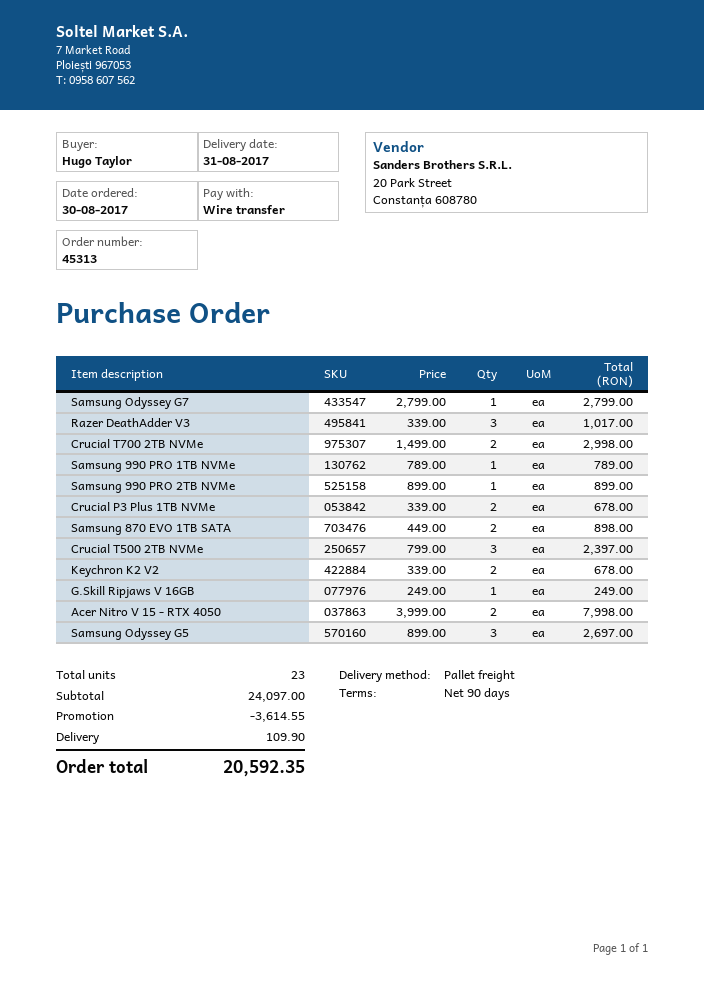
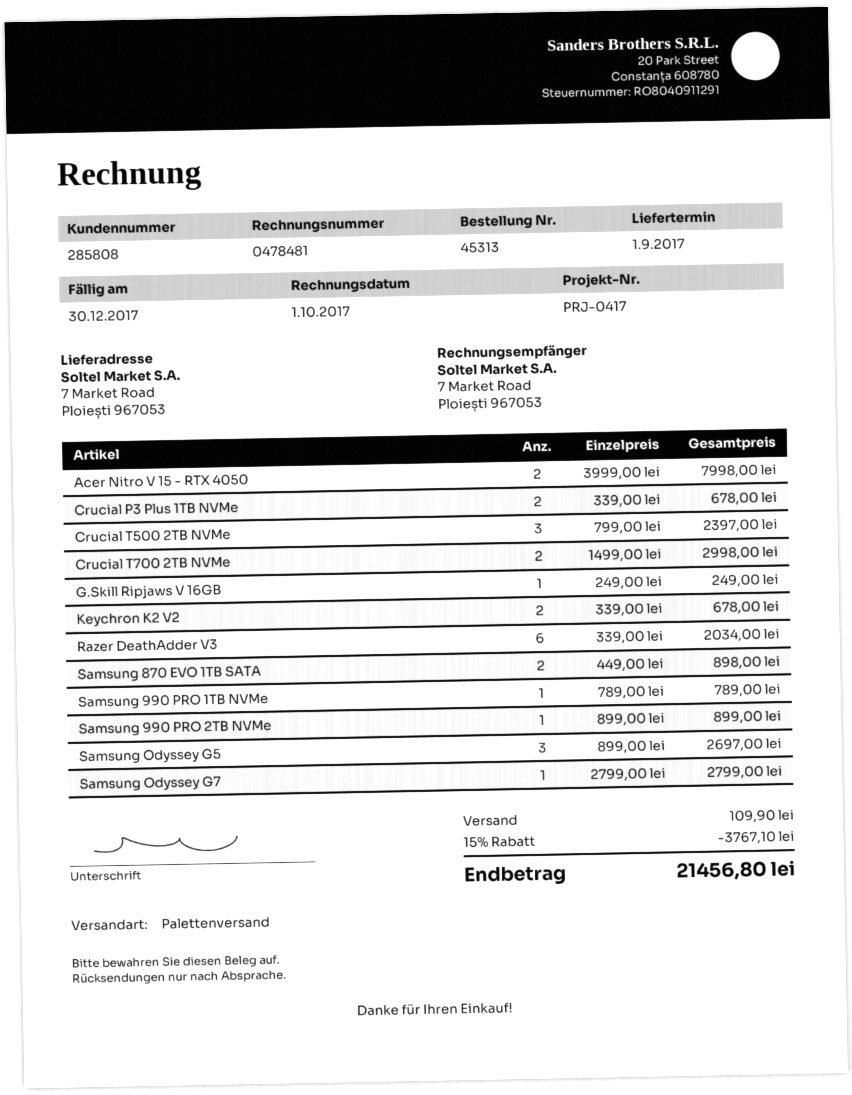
delivery date: 2017-08-31 -> 2017-09-01
Razer DeathAdder V3: 3 x 339.00 = 1017.00 -> 6 x 339.00 = 2034.00
discount: 3614.55 -> 3767.10
total: 20592.35 -> 21456.80

